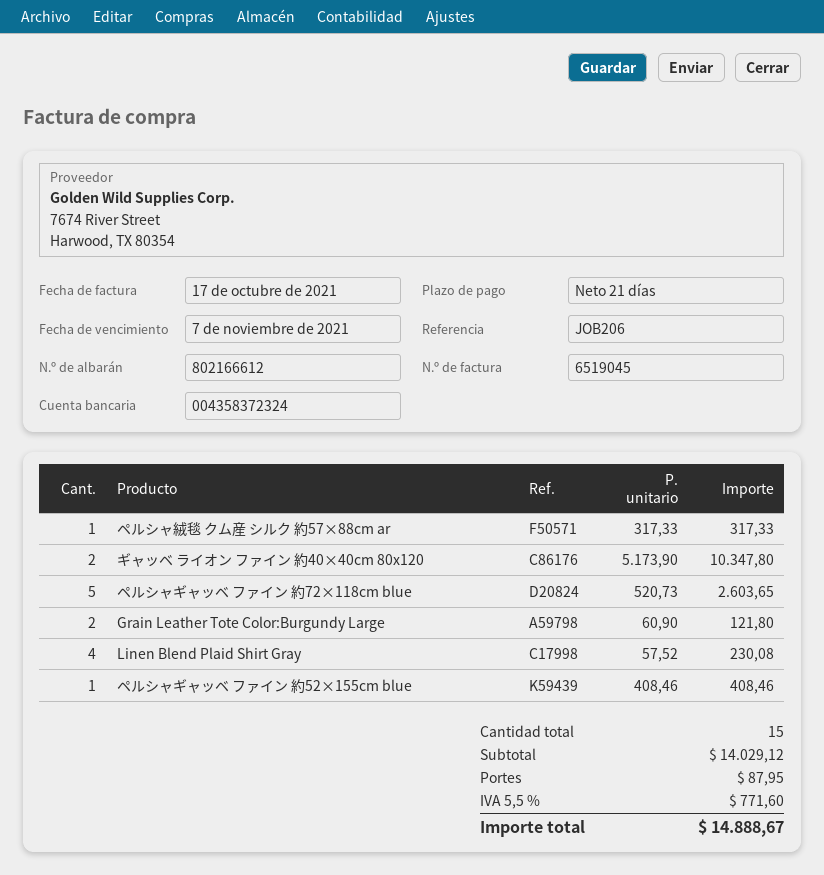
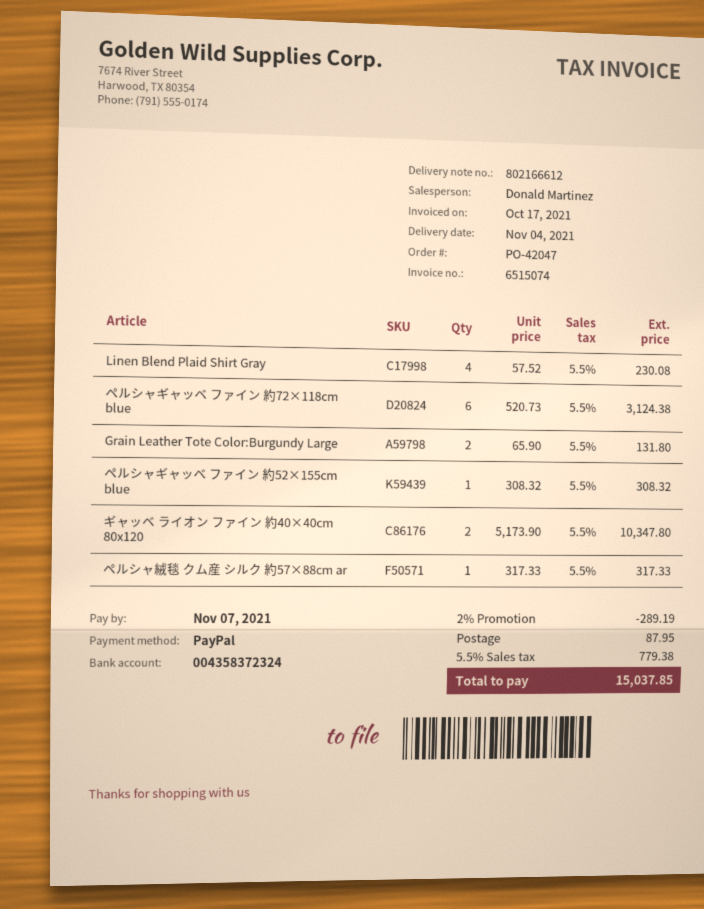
invoice number: 6519045 -> 6515074
ペルシャギャッベ ファイン 約72×118cm blue: 5 x 520.73 = 2603.65 -> 6 x 520.73 = 3124.38
Grain Leather Tote Color:Burgundy Large: 2 x 60.90 = 121.80 -> 2 x 65.90 = 131.80
ペルシャギャッベ ファイン 約52×155cm blue: 1 x 408.46 = 408.46 -> 1 x 308.32 = 308.32
discount: none -> 2% = 289.19
tax: 5.5% = 771.60 -> 5.5% = 779.38
total: 14888.67 -> 15037.85

